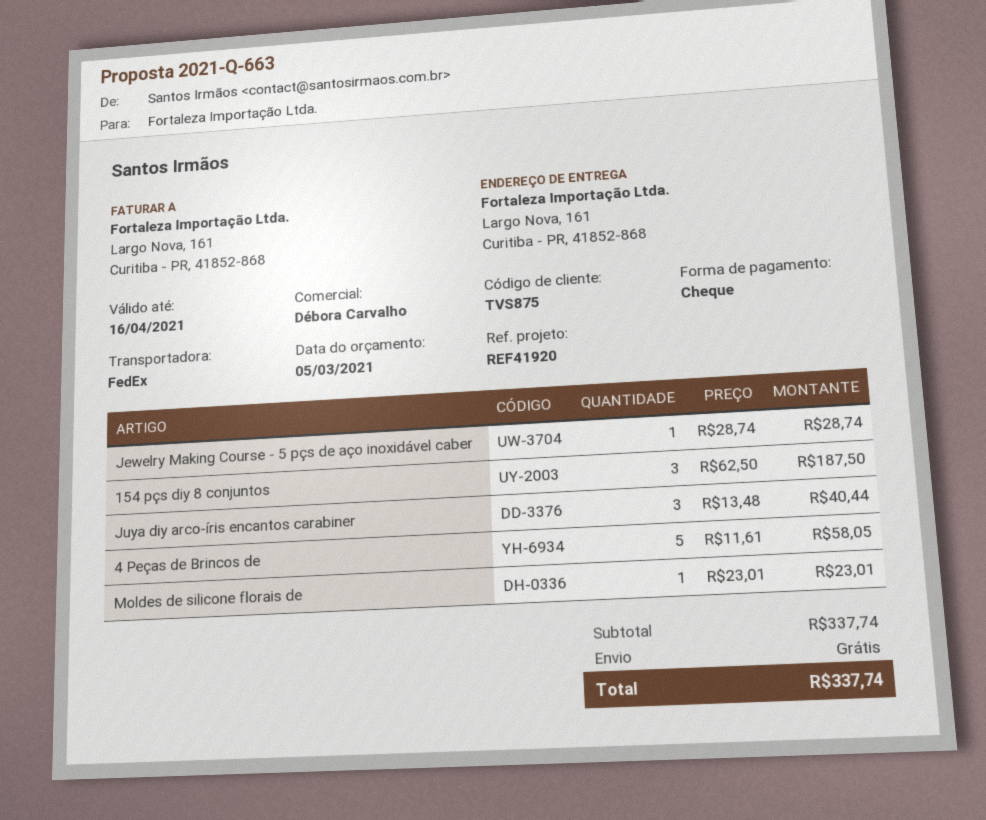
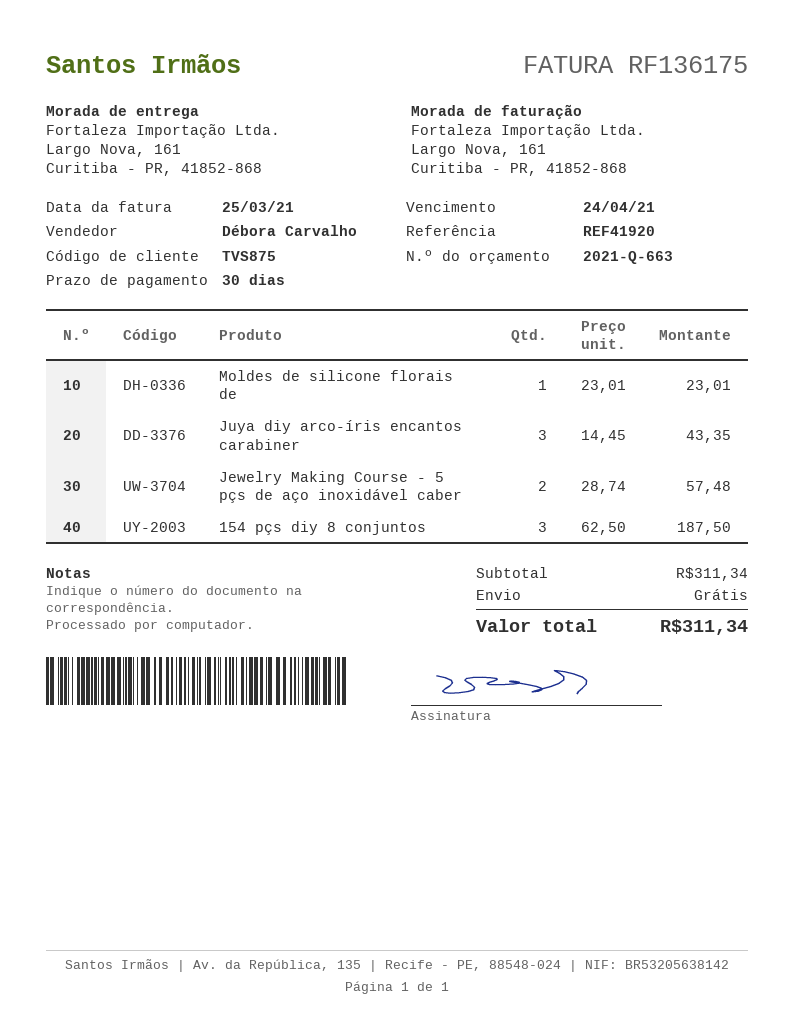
Jewelry Making Course - 5 pçs de aço inoxidável caber: 1 x 28.74 = 28.74 -> 2 x 28.74 = 57.48
Juya diy arco-íris encantos carabiner: 3 x 13.48 = 40.44 -> 3 x 14.45 = 43.35
4 Peças de Brincos de: 5 x 11.61 = 58.05 -> none
subtotal: 337.74 -> 311.34
total: 337.74 -> 311.34

